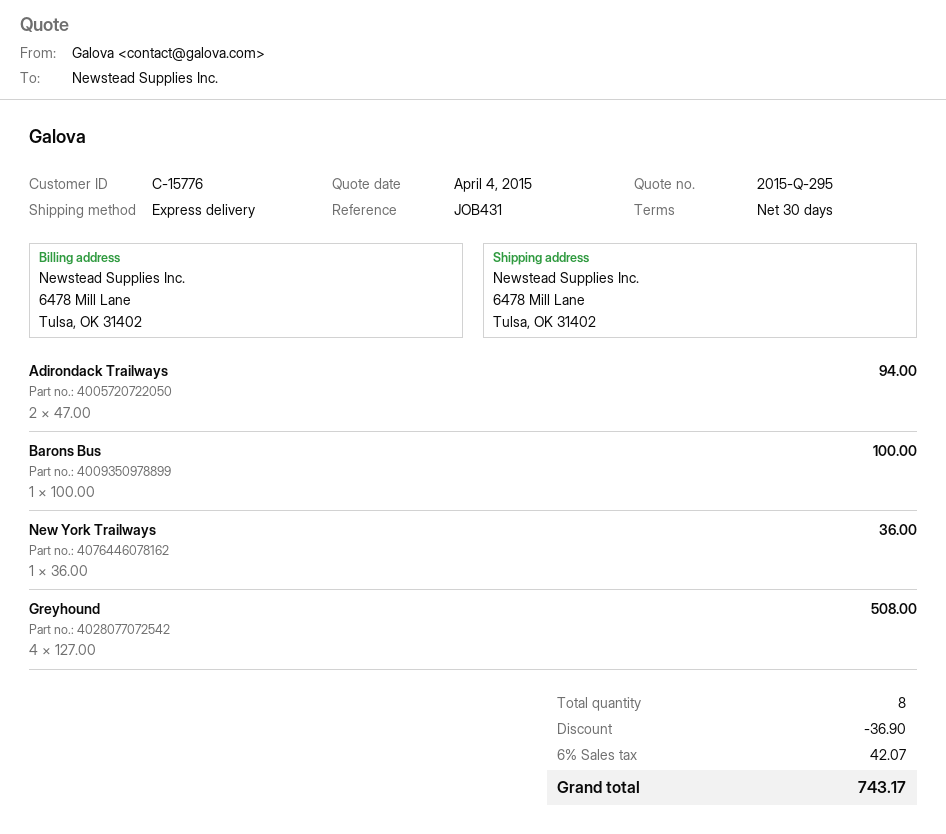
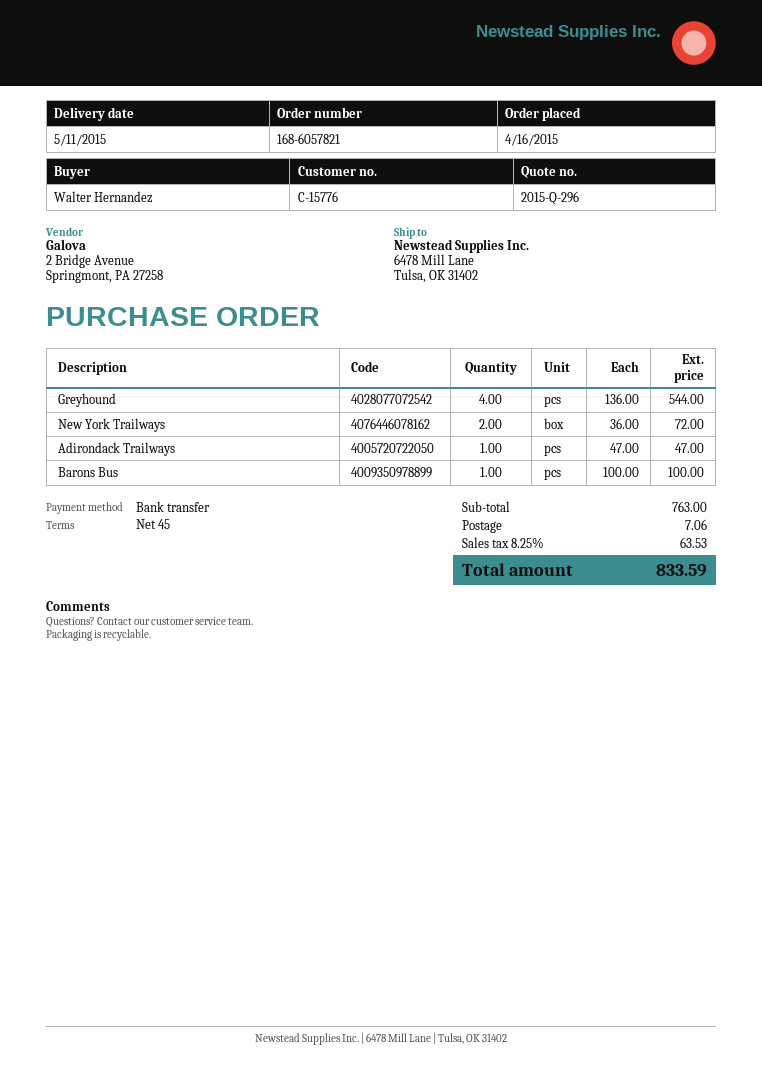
quote number: 2015-Q-295 -> 2015-Q-296
payment terms: 30 days -> 45 days
Adirondack Trailways: 2 x 47.00 = 94.00 -> 1 x 47.00 = 47.00
New York Trailways: 1 x 36.00 = 36.00 -> 2 x 36.00 = 72.00
Greyhound: 4 x 127.00 = 508.00 -> 4 x 136.00 = 544.00
discount: 36.90 -> none
shipping: none -> 7.06
tax: 6% = 42.07 -> 8.25% = 63.53
total: 743.17 -> 833.59

